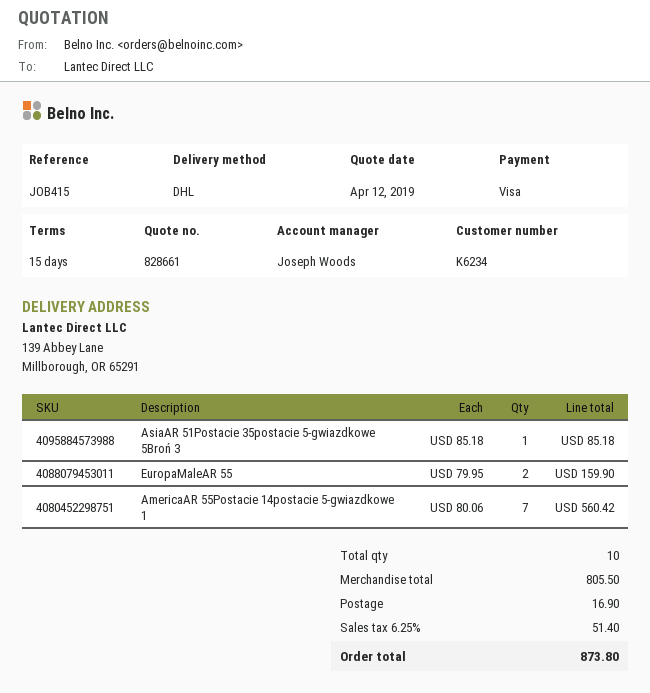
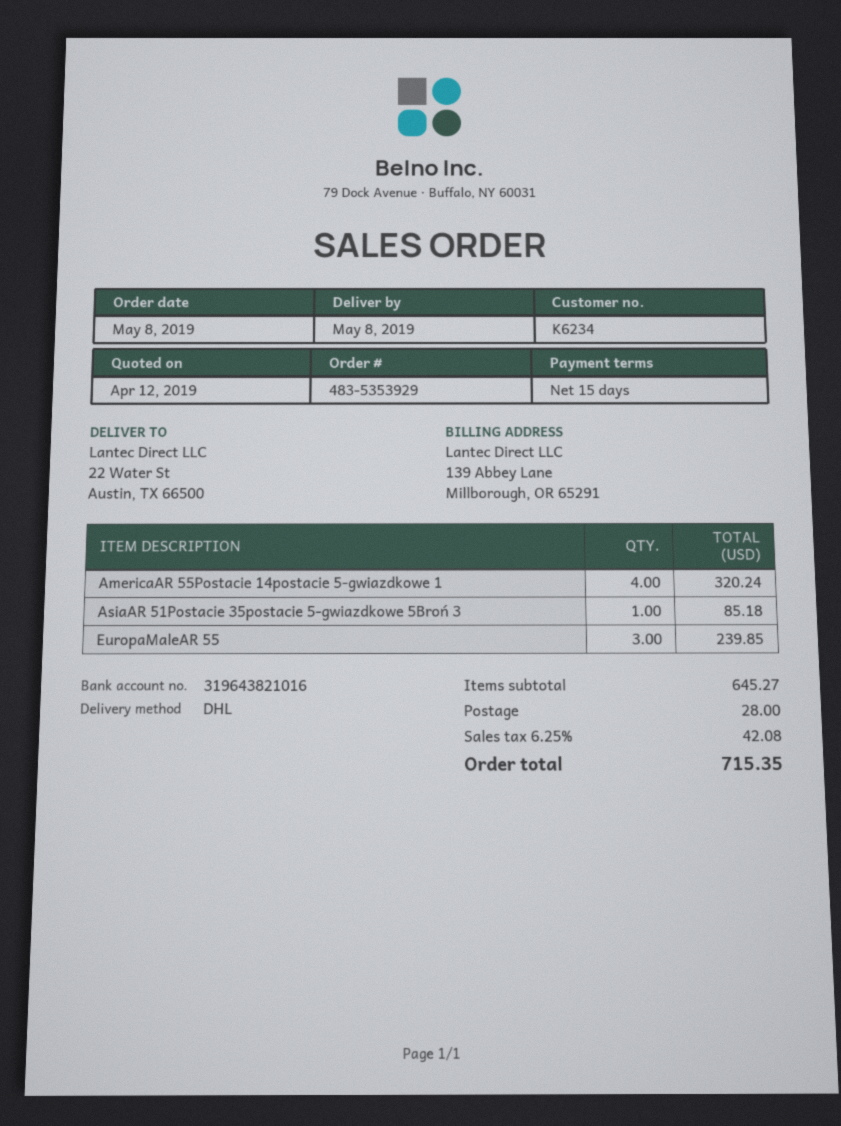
ship to: 139 Abbey Lane, Millborough, OR 65291 -> 22 Water St, Austin, TX 66500
EuropaMaleAR 55: 2 for 159.90 -> 3 for 239.85
AmericaAR 55Postacie 14postacie 5-gwiazdkowe 1: 7 for 560.42 -> 4 for 320.24
subtotal: 805.50 -> 645.27
shipping: 16.90 -> 28.00
tax: 6.25% = 51.40 -> 6.25% = 42.08
total: 873.80 -> 715.35

